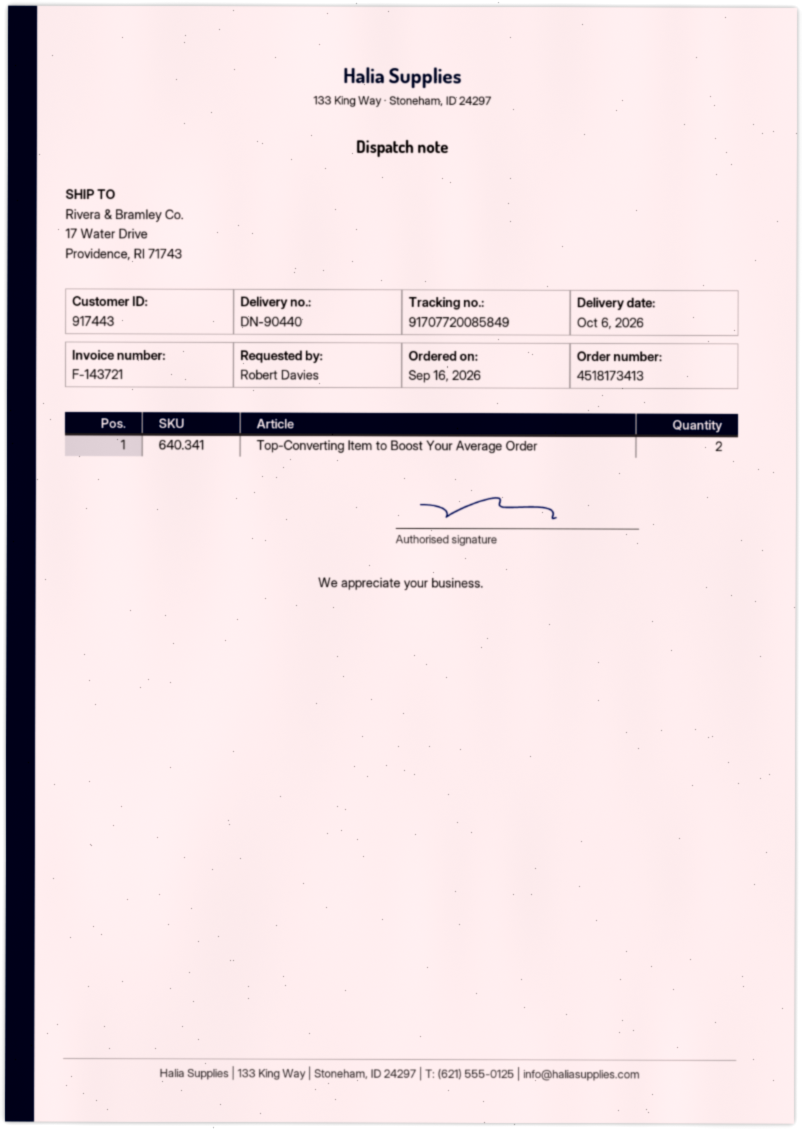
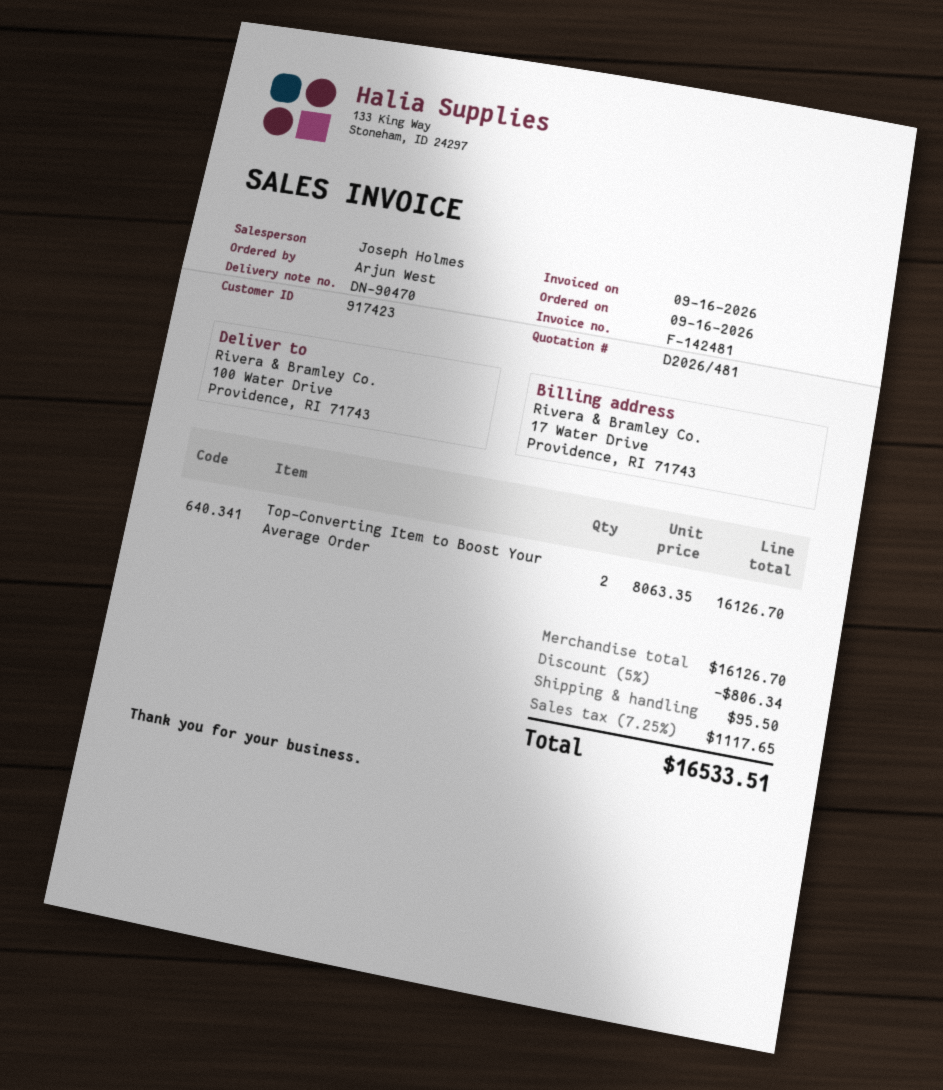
delivery note number: DN-90440 -> DN-90470
invoice number: F-143721 -> F-142481
customer number: 917443 -> 917423
ordered by: Robert Davies -> Arjun West
ship to: 17 Water Drive, Providence, RI 71743 -> 100 Water Drive, Providence, RI 71743

